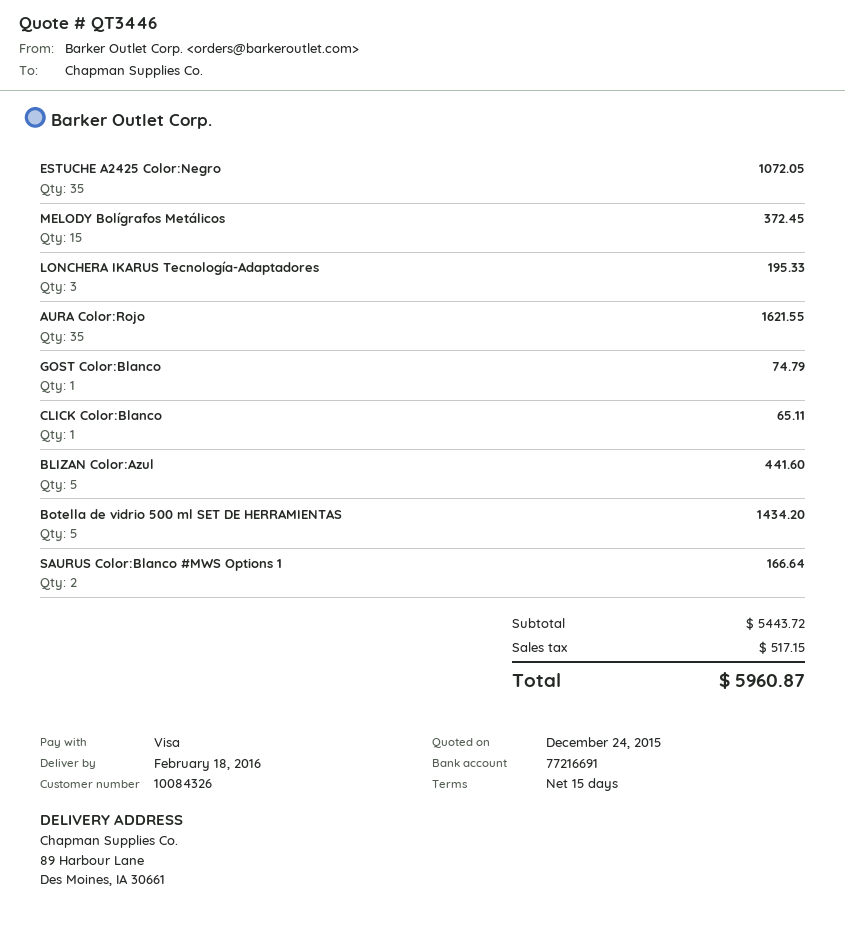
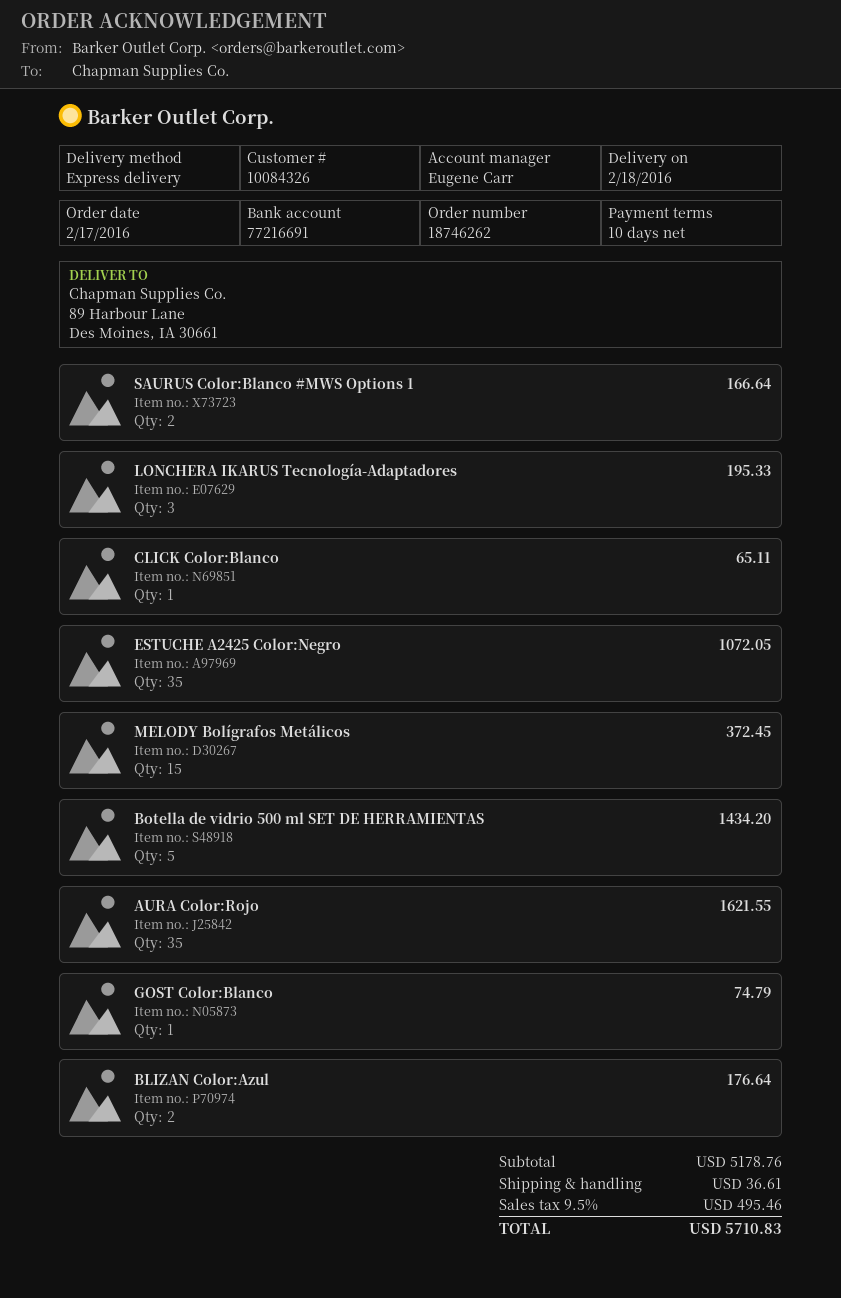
payment terms: 15 days -> 10 days
BLIZAN Color:Azul: 5 for 441.60 -> 2 for 176.64
subtotal: 5443.72 -> 5178.76
shipping: none -> 36.61
tax: 517.15 -> 495.46
total: 5960.87 -> 5710.83

